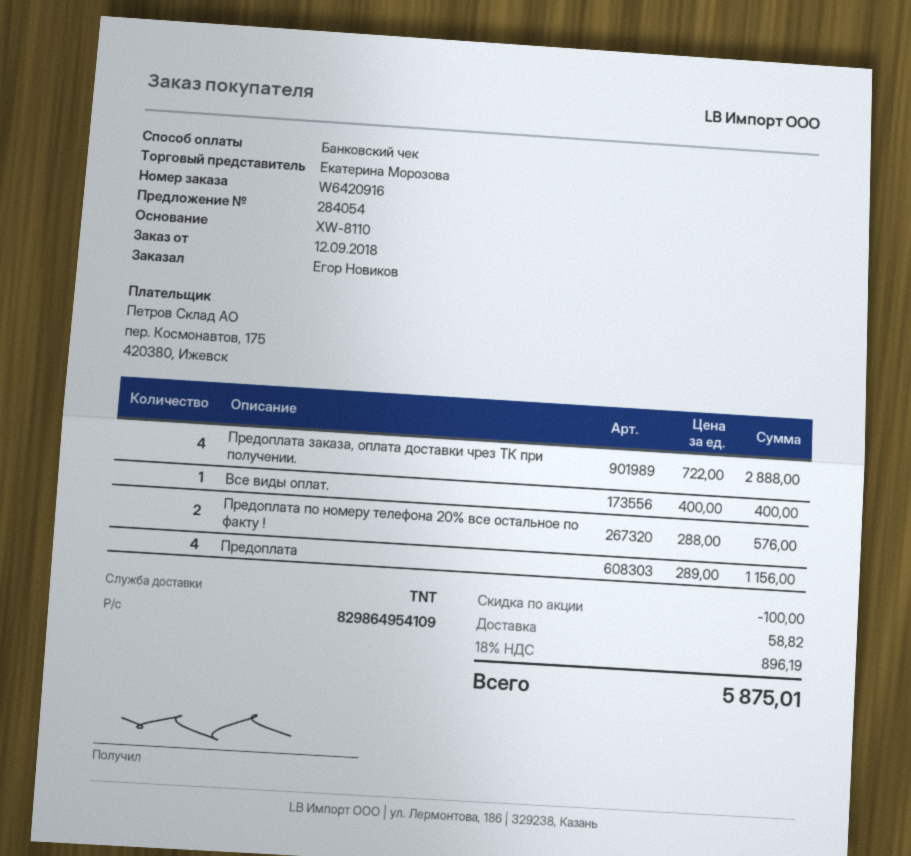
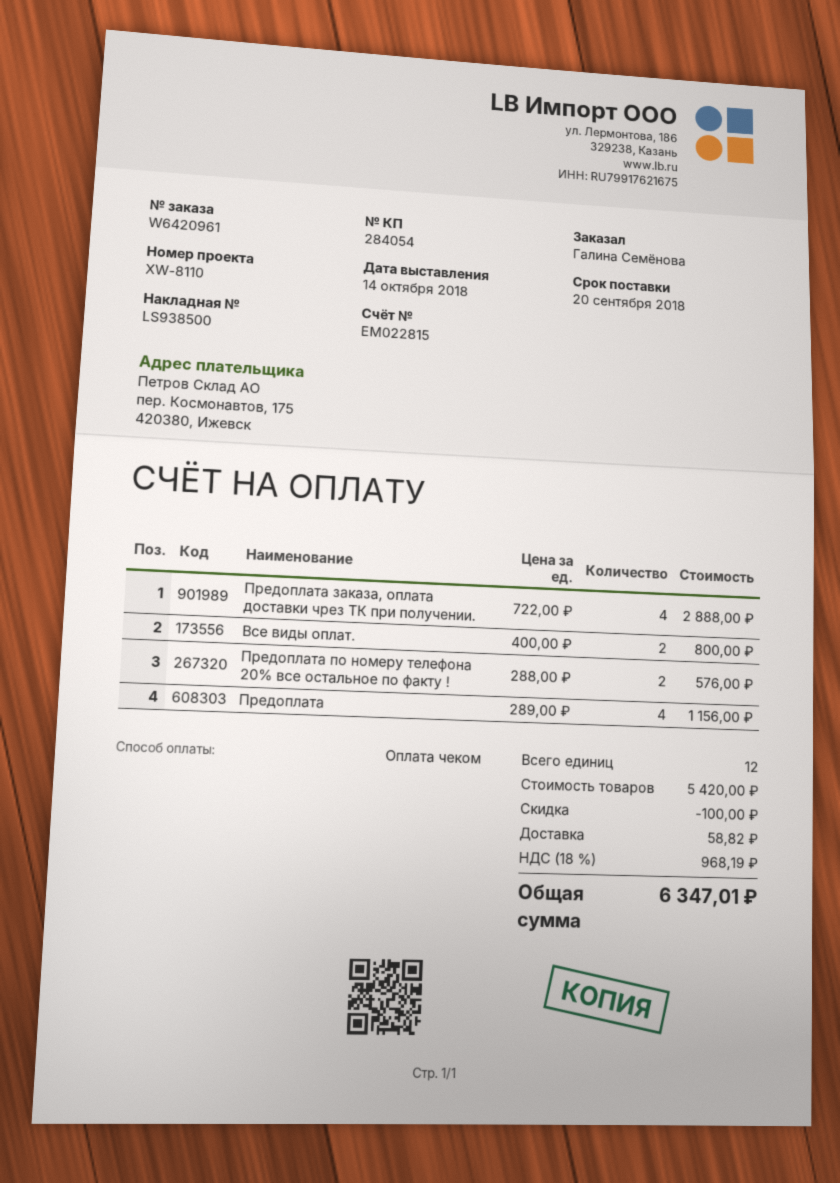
order number: W6420916 -> W6420961
ordered by: Егор Новиков -> Галина Семёнова
Все виды оплат.: 1 x 400.00 = 400.00 -> 2 x 400.00 = 800.00
tax: 18% = 896.19 -> 18% = 968.19
total: 5875.01 -> 6347.01

